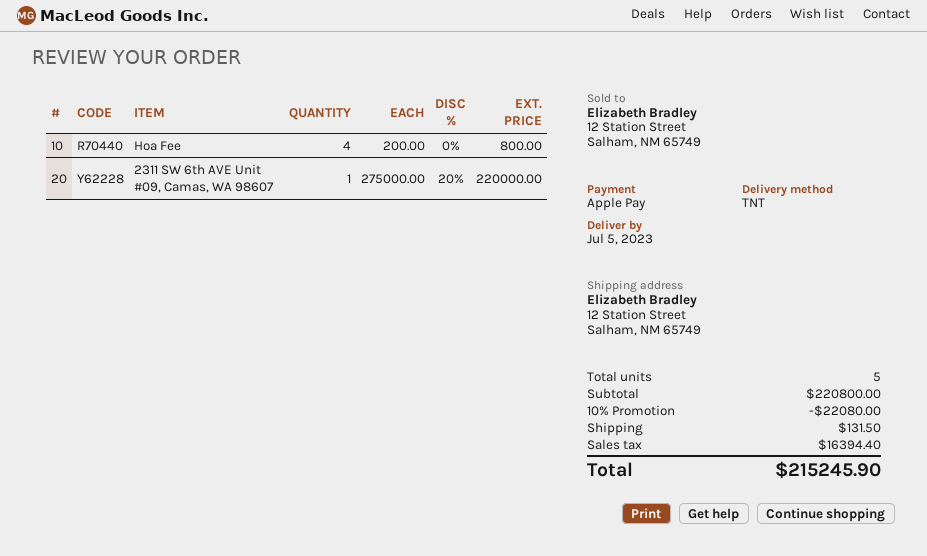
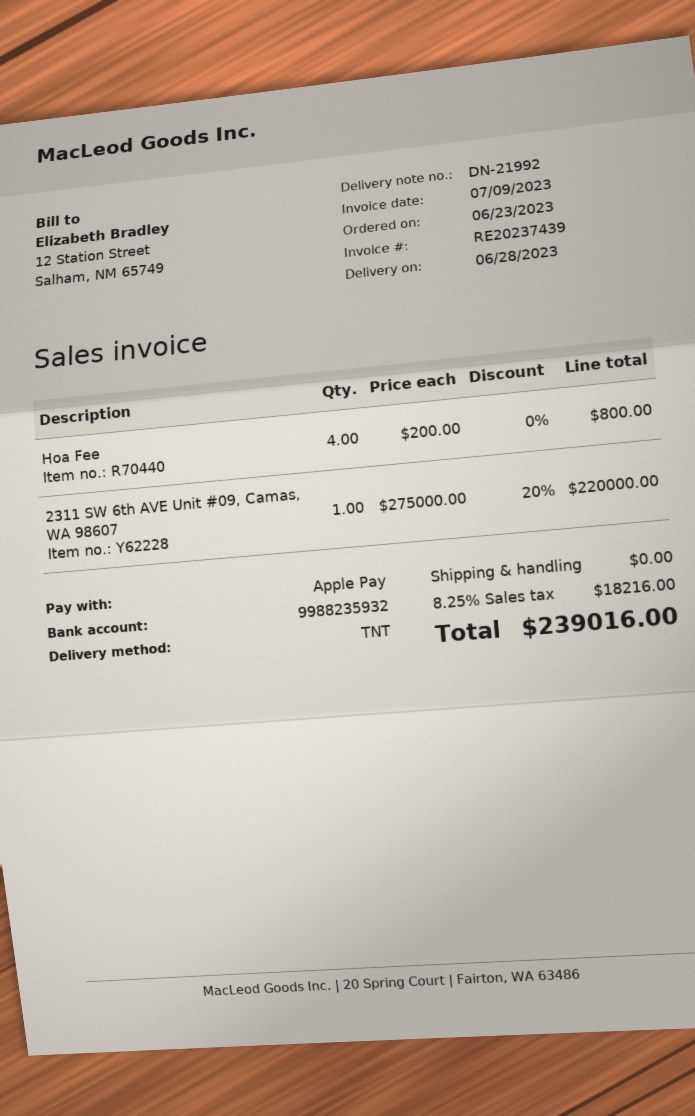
delivery date: 2023-07-05 -> 2023-06-28
discount: 10% = 22080.00 -> none
shipping: 131.50 -> 0.00
tax: 16394.40 -> 18216.00
total: 215245.90 -> 239016.00

